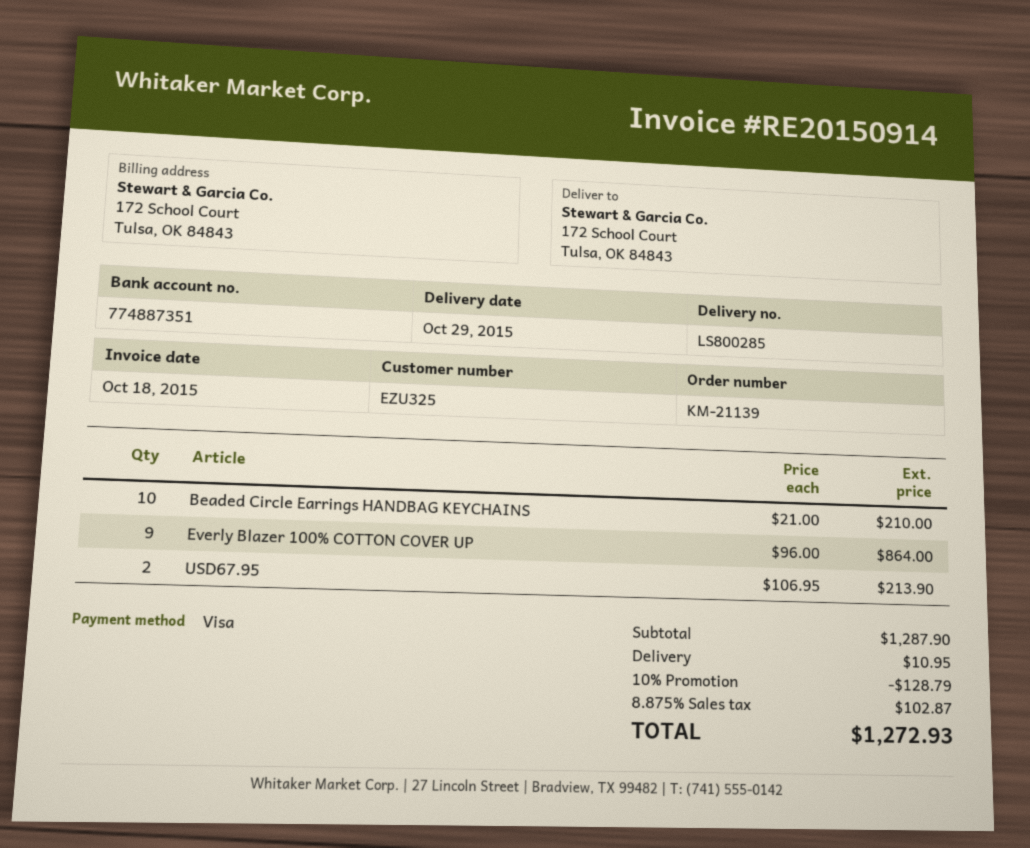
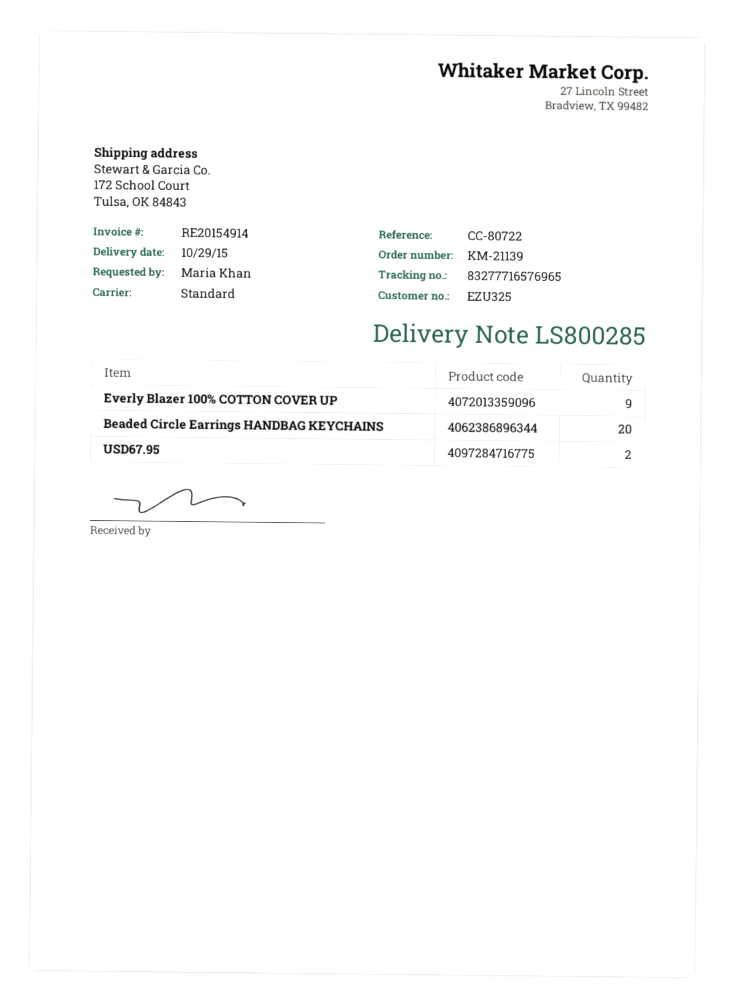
invoice number: RE20150914 -> RE20154914
Beaded Circle Earrings HANDBAG KEYCHAINS: 10 -> 20

